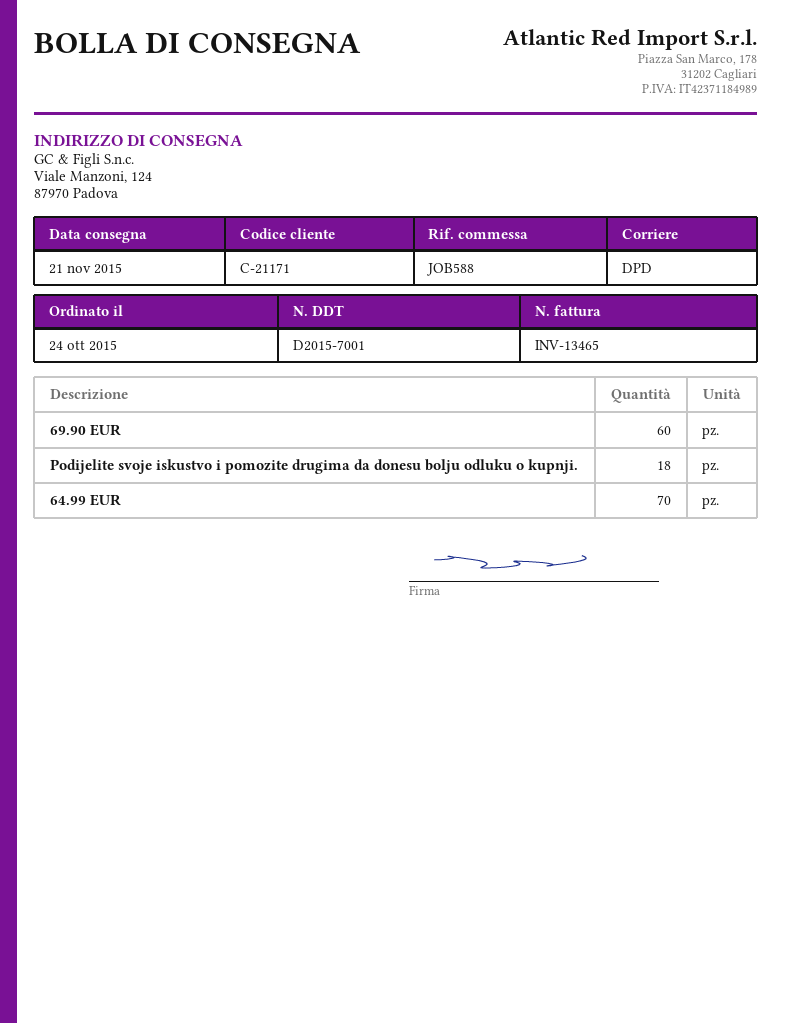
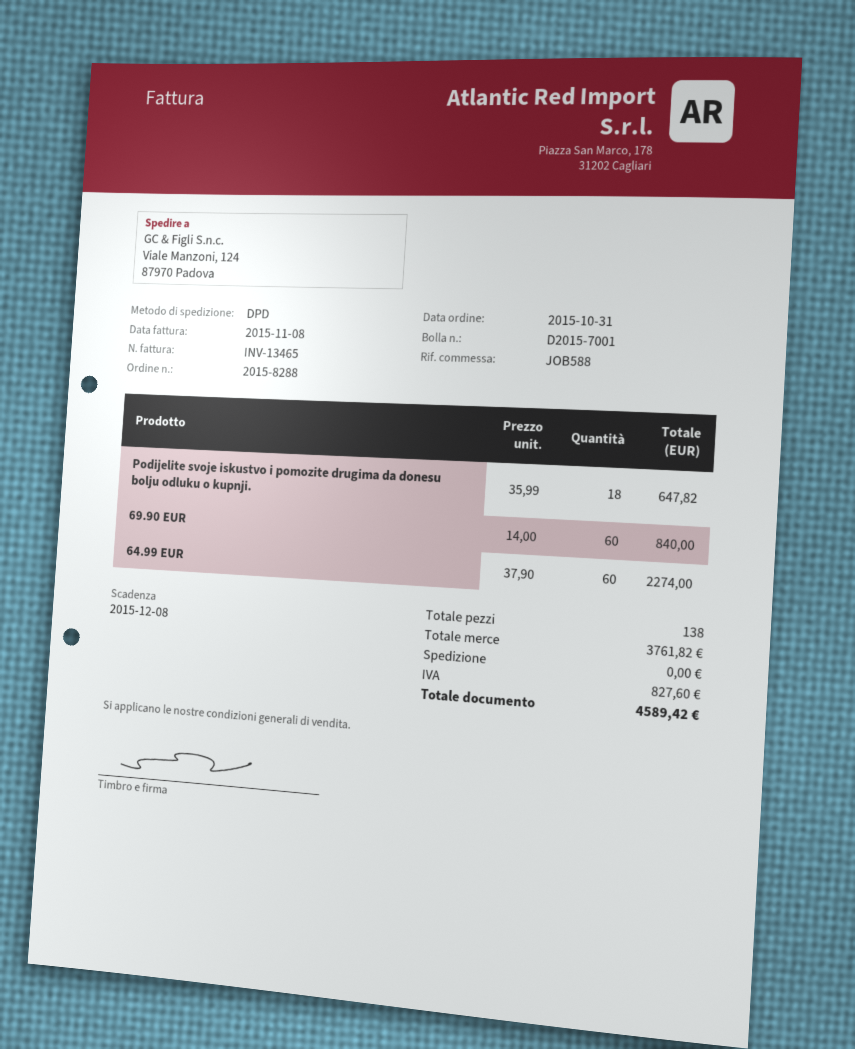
order date: 2015-10-24 -> 2015-10-31
64.99 EUR: 70 -> 60

